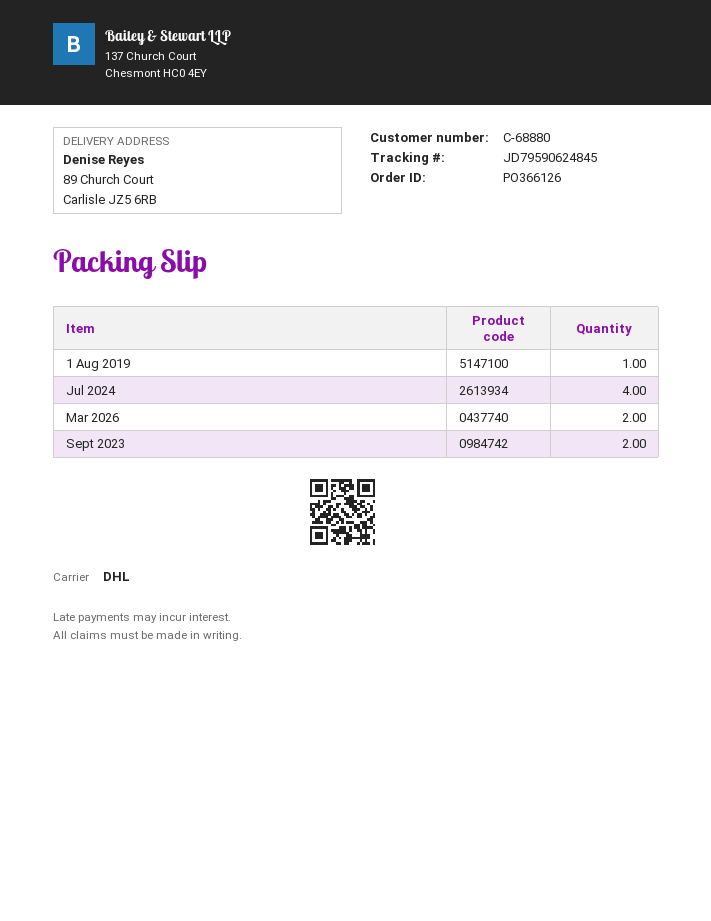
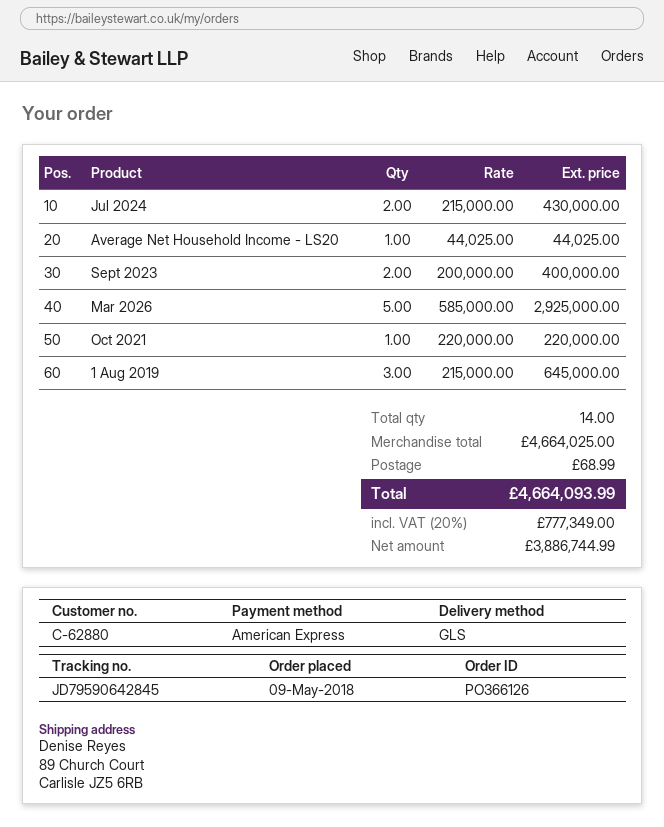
customer number: C-68880 -> C-62880
shipping method: DHL -> GLS
tracking number: JD79590624845 -> JD79590642845
1 Aug 2019: 1 -> 3
Jul 2024: 4 -> 2
Mar 2026: 2 -> 5
Average Net Household Income - LS20: none -> 1
Oct 2021: none -> 1

